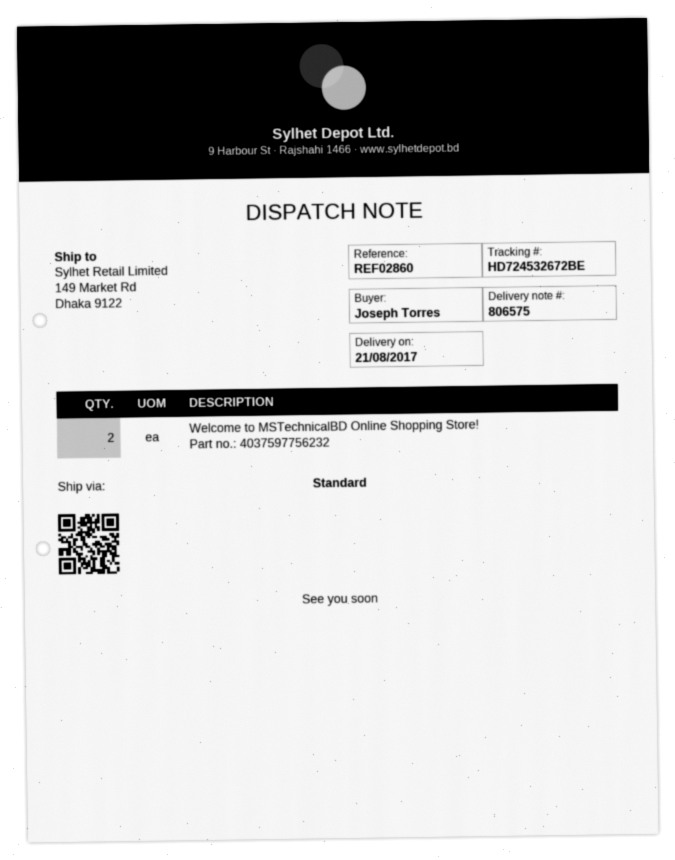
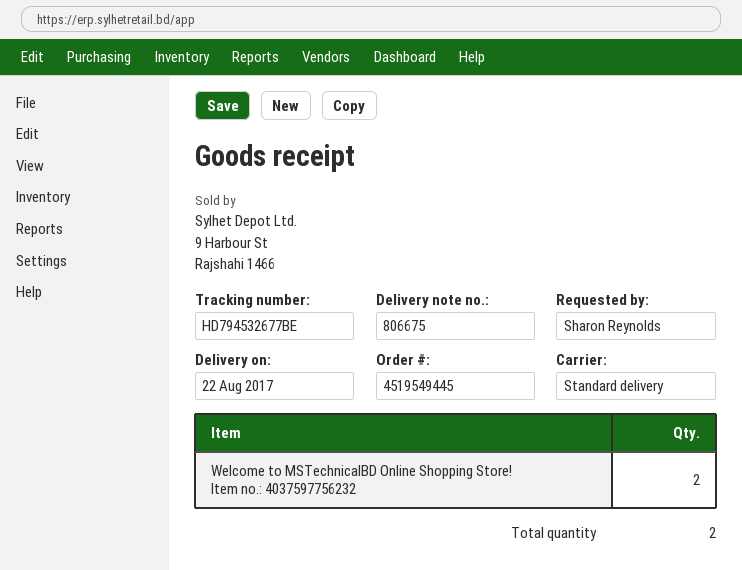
delivery note number: 806575 -> 806675
delivery date: 2017-08-21 -> 2017-08-22
ordered by: Joseph Torres -> Sharon Reynolds
tracking number: HD724532672BE -> HD794532677BE

